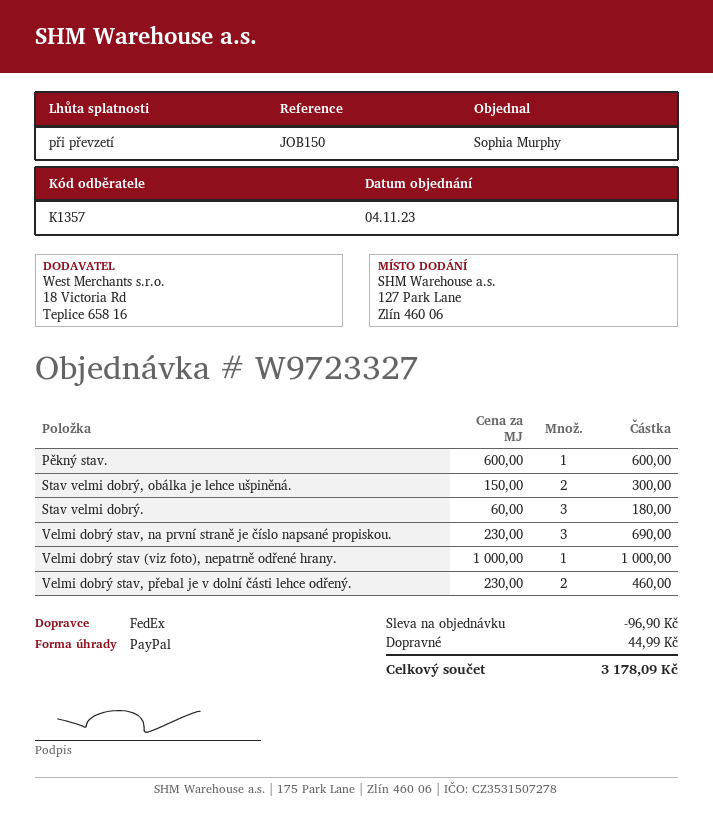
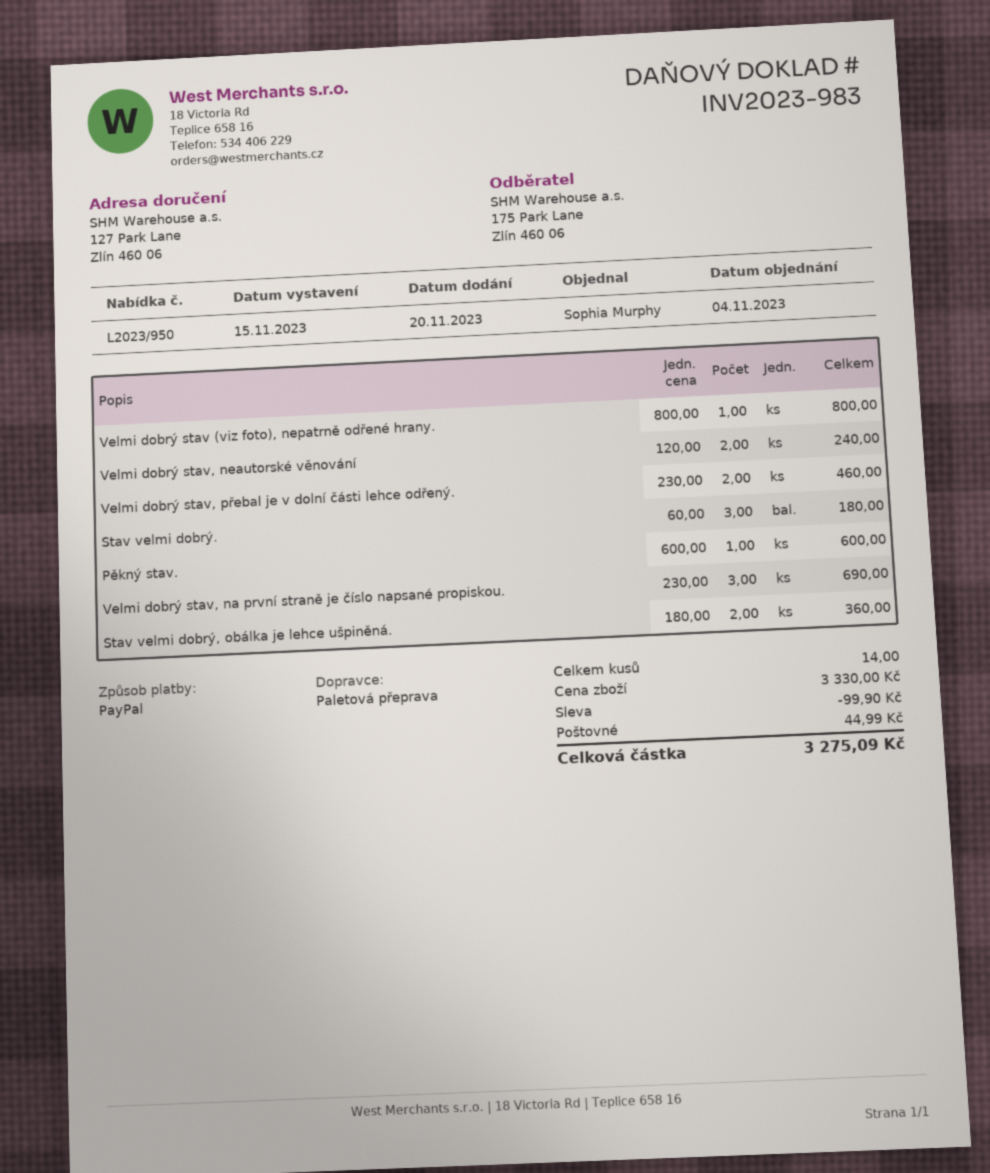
shipping method: FedEx -> pallet freight
Stav velmi dobrý, obálka je lehce ušpiněná.: 2 x 150.00 = 300.00 -> 2 x 180.00 = 360.00
Velmi dobrý stav (viz foto), nepatrně odřené hrany.: 1 x 1000.00 = 1000.00 -> 1 x 800.00 = 800.00
Velmi dobrý stav, neautorské věnování: none -> 2 x 120.00 = 240.00
discount: 96.90 -> 99.90
total: 3178.09 -> 3275.09

